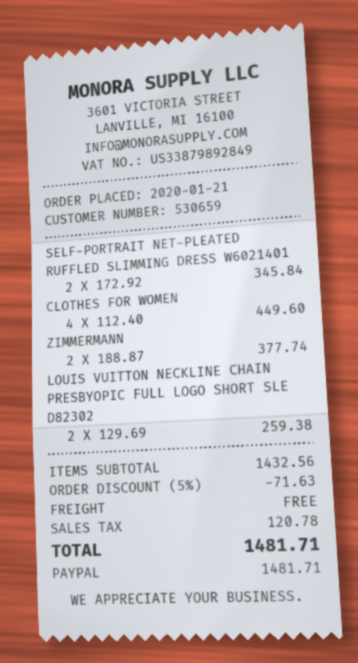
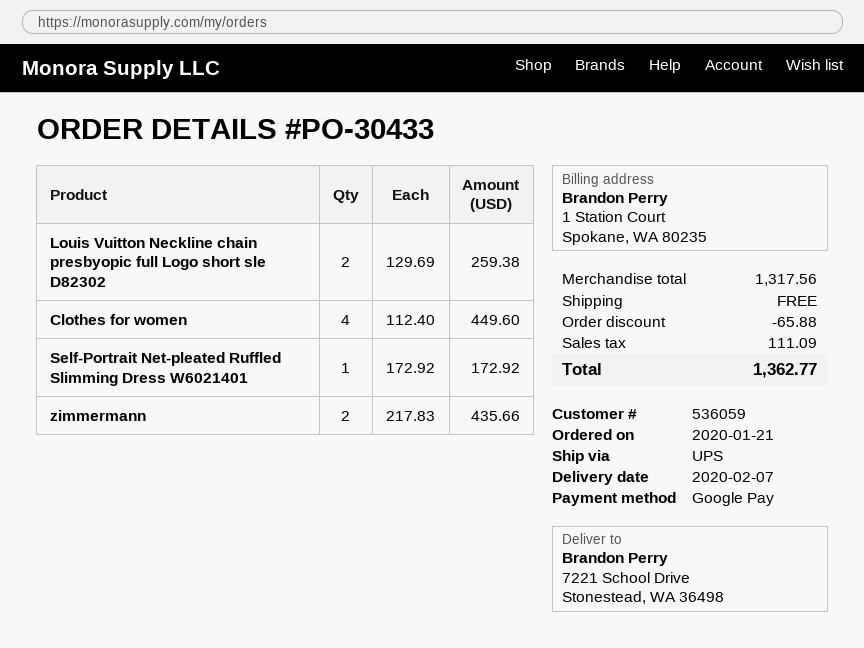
customer number: 530659 -> 536059
payment method: PayPal -> Google Pay
SELF-PORTRAIT NET-PLEATED RUFFLED SLIMMING DRESS W6021401: 2 x 172.92 = 345.84 -> 1 x 172.92 = 172.92
ZIMMERMANN: 2 x 188.87 = 377.74 -> 2 x 217.83 = 435.66
subtotal: 1432.56 -> 1317.56
discount: 71.63 -> 65.88
tax: 120.78 -> 111.09
total: 1481.71 -> 1362.77

